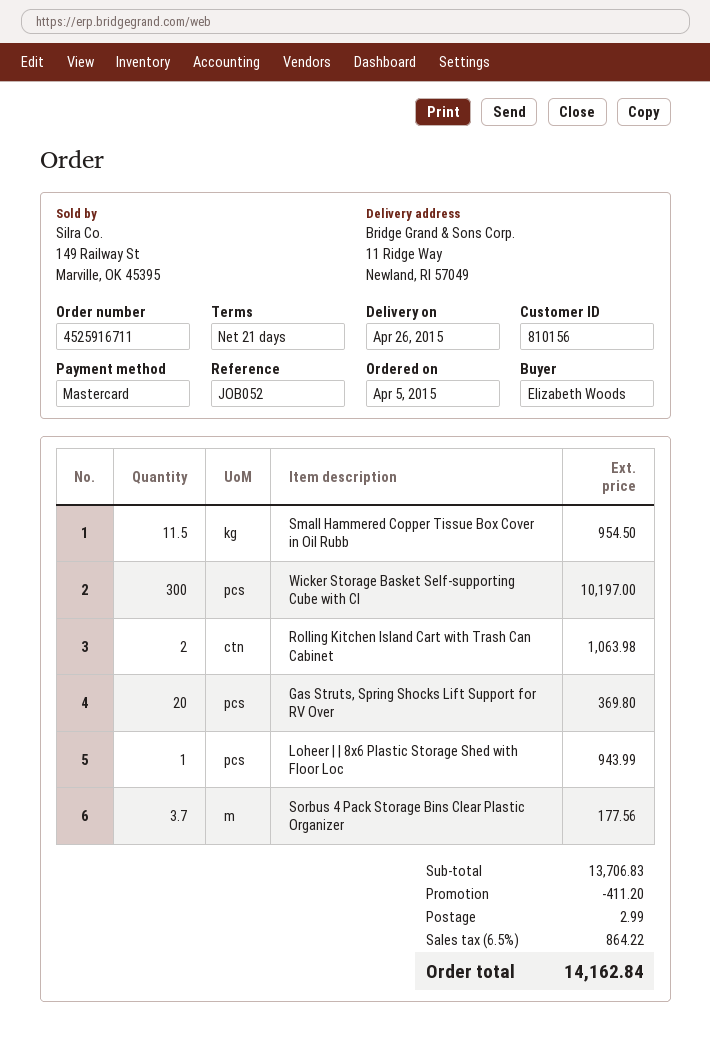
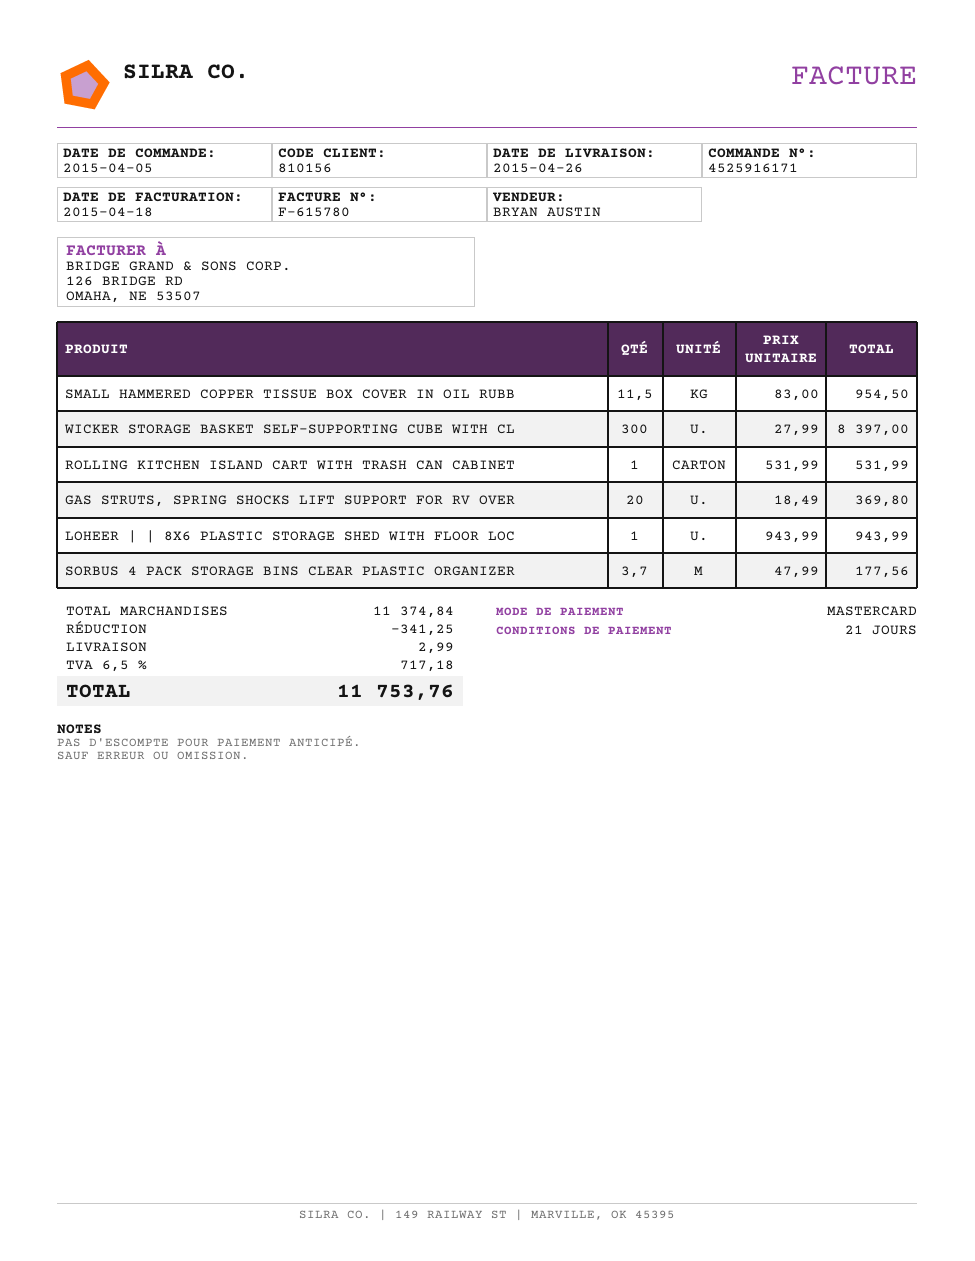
order number: 4525916711 -> 4525916171
Wicker Storage Basket Self-supporting Cube with Cl: 300 for 10197.00 -> 300 for 8397.00
Rolling Kitchen Island Cart with Trash Can Cabinet: 2 for 1063.98 -> 1 for 531.99
subtotal: 13706.83 -> 11374.84
discount: 411.20 -> 341.25
tax: 6.5% = 864.22 -> 6.5% = 717.18
total: 14162.84 -> 11753.76

